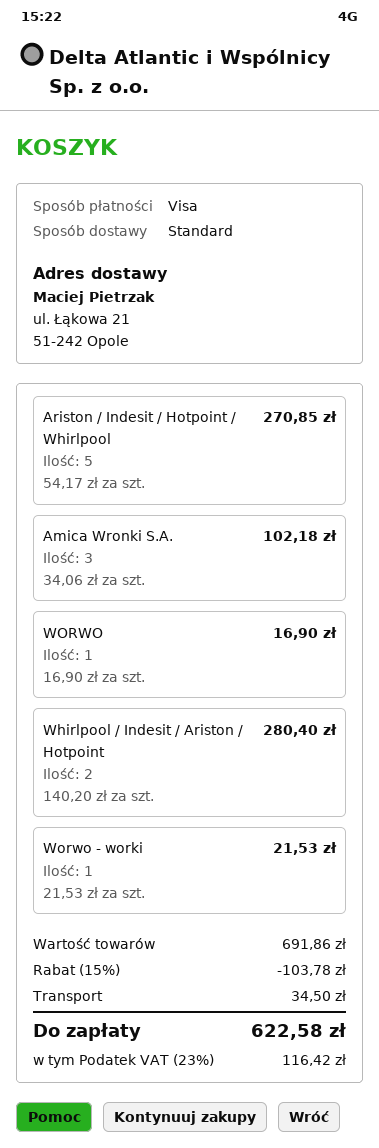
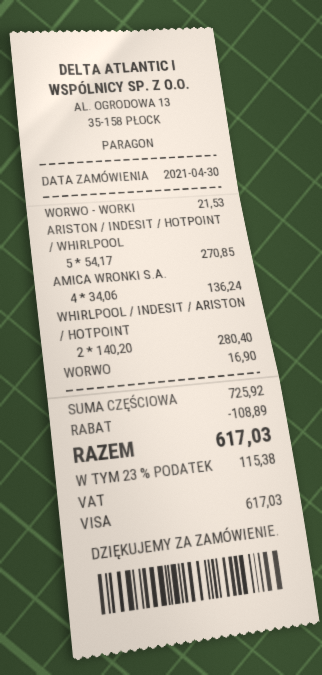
Amica Wronki S.A.: 3 x 34.06 = 102.18 -> 4 x 34.06 = 136.24
subtotal: 691.86 -> 725.92
discount: 103.78 -> 108.89
shipping: 34.50 -> none
tax: 23% = 116.42 -> 23% = 115.38
total: 622.58 -> 617.03

